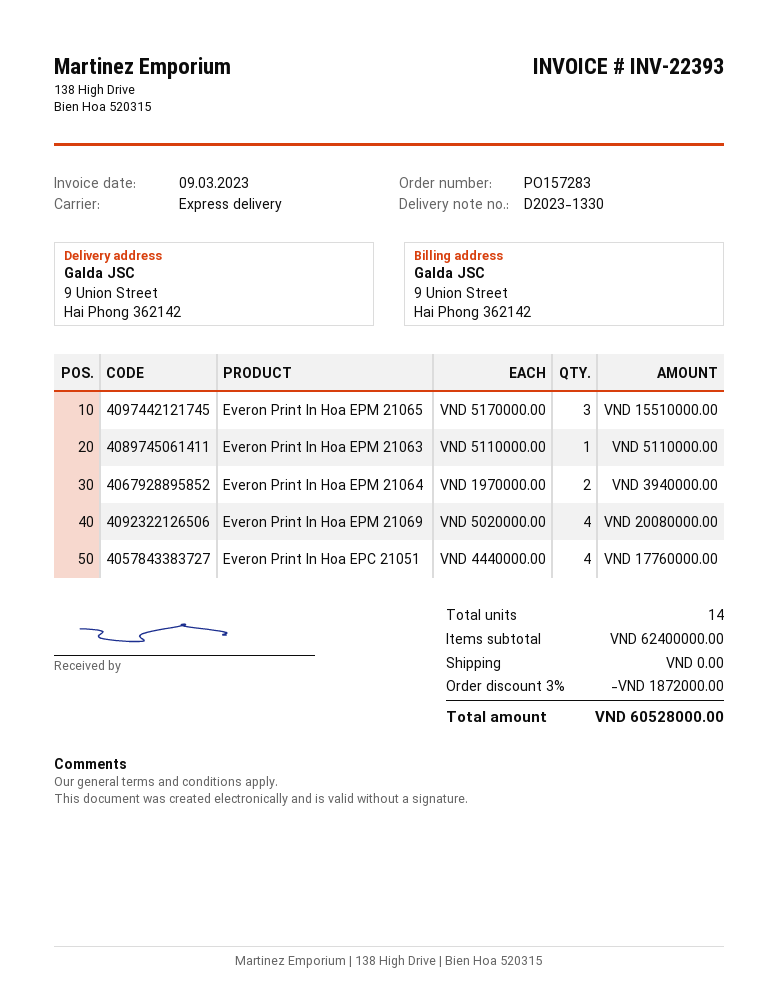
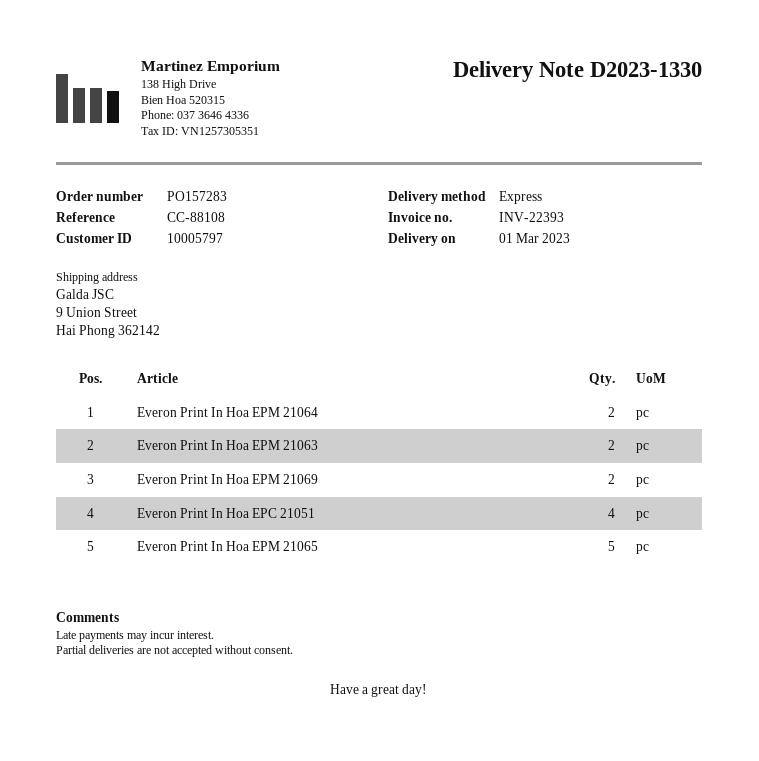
Everon Print In Hoa EPM 21065: 3 -> 5
Everon Print In Hoa EPM 21063: 1 -> 2
Everon Print In Hoa EPM 21069: 4 -> 2

